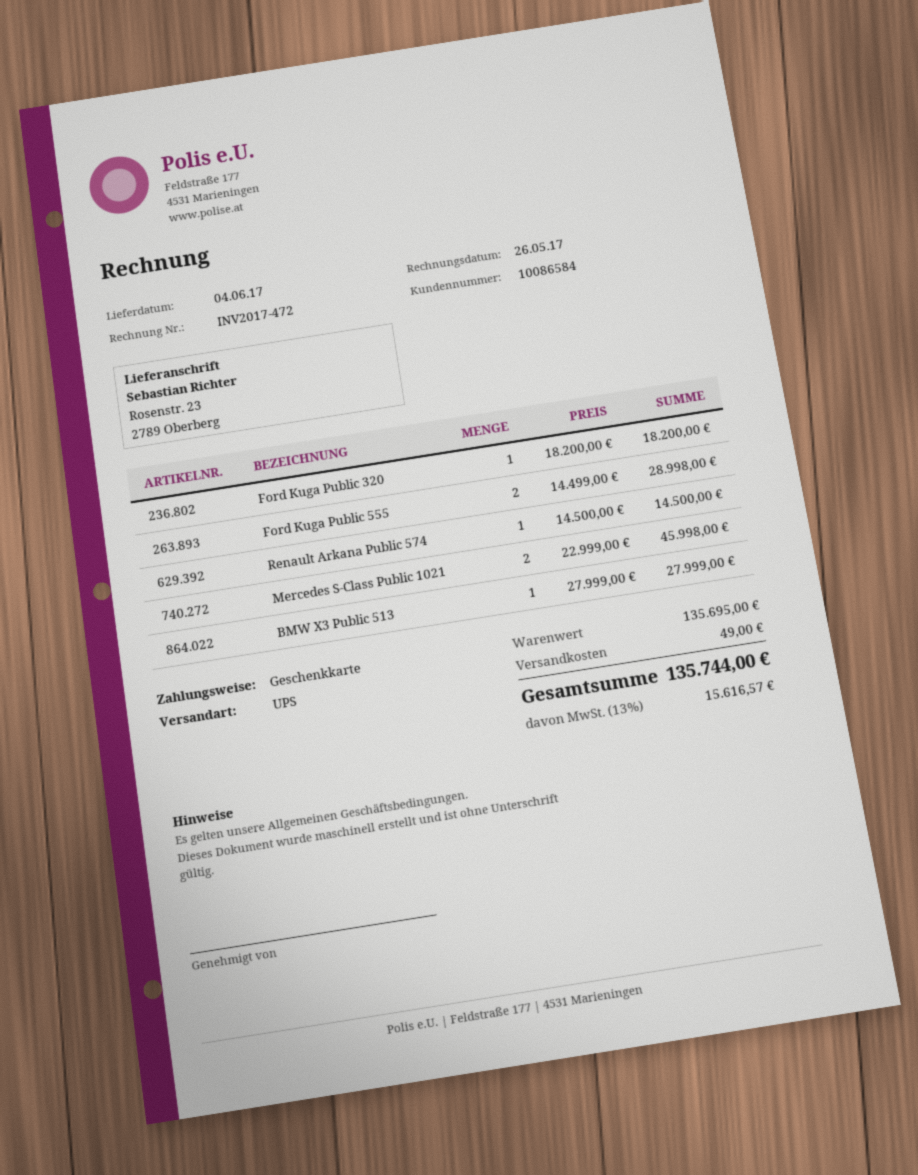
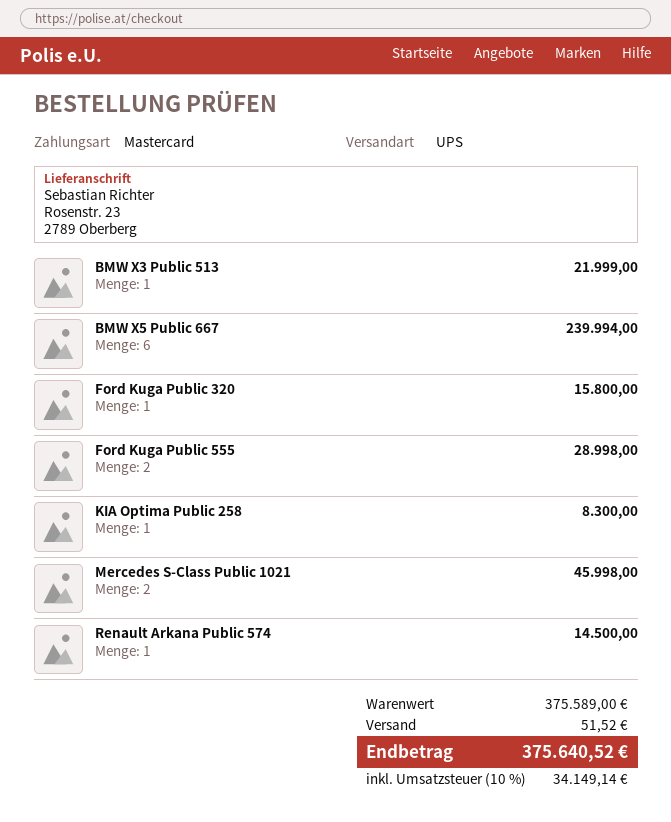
payment method: gift card -> Mastercard
Ford Kuga Public 320: 1 for 18200.00 -> 1 for 15800.00
BMW X3 Public 513: 1 for 27999.00 -> 1 for 21999.00
BMW X5 Public 667: none -> 6 for 239994.00
KIA Optima Public 258: none -> 1 for 8300.00
subtotal: 135695.00 -> 375589.00
shipping: 49.00 -> 51.52
tax: 13% = 15616.57 -> 10% = 34149.14
total: 135744.00 -> 375640.52

